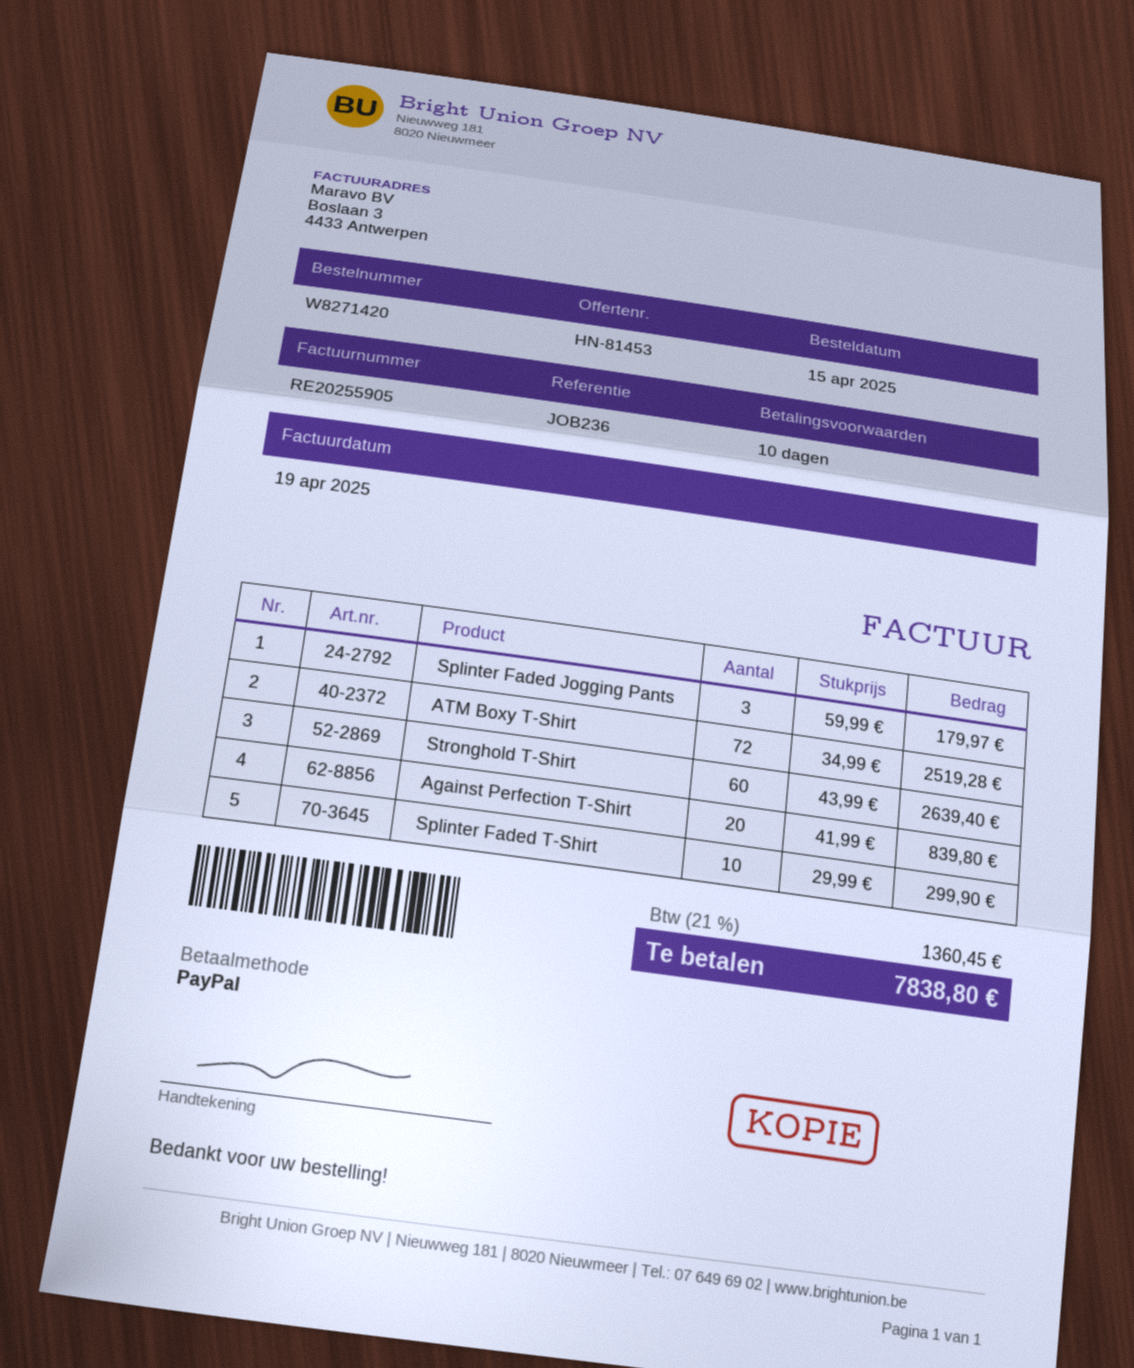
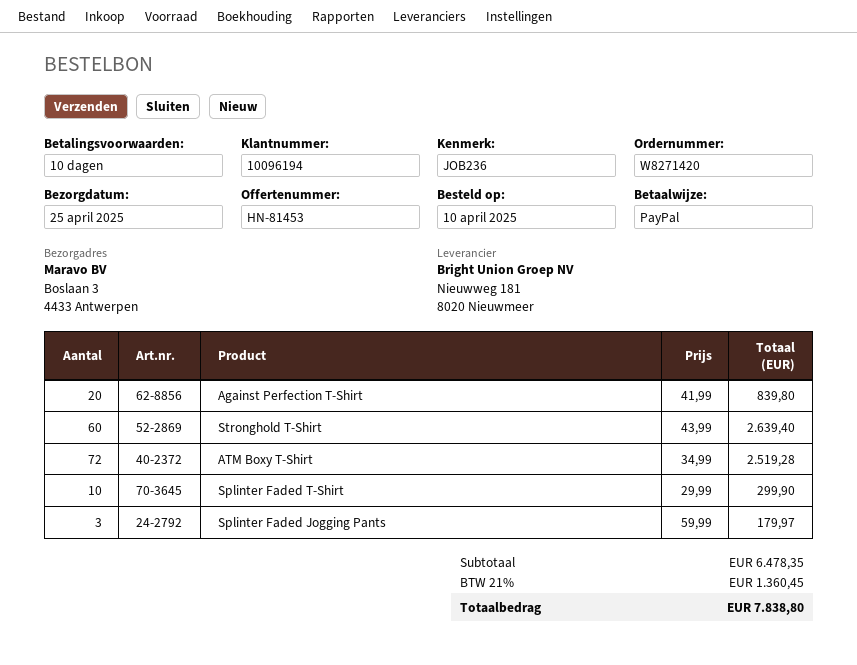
order date: 2025-04-15 -> 2025-04-10

